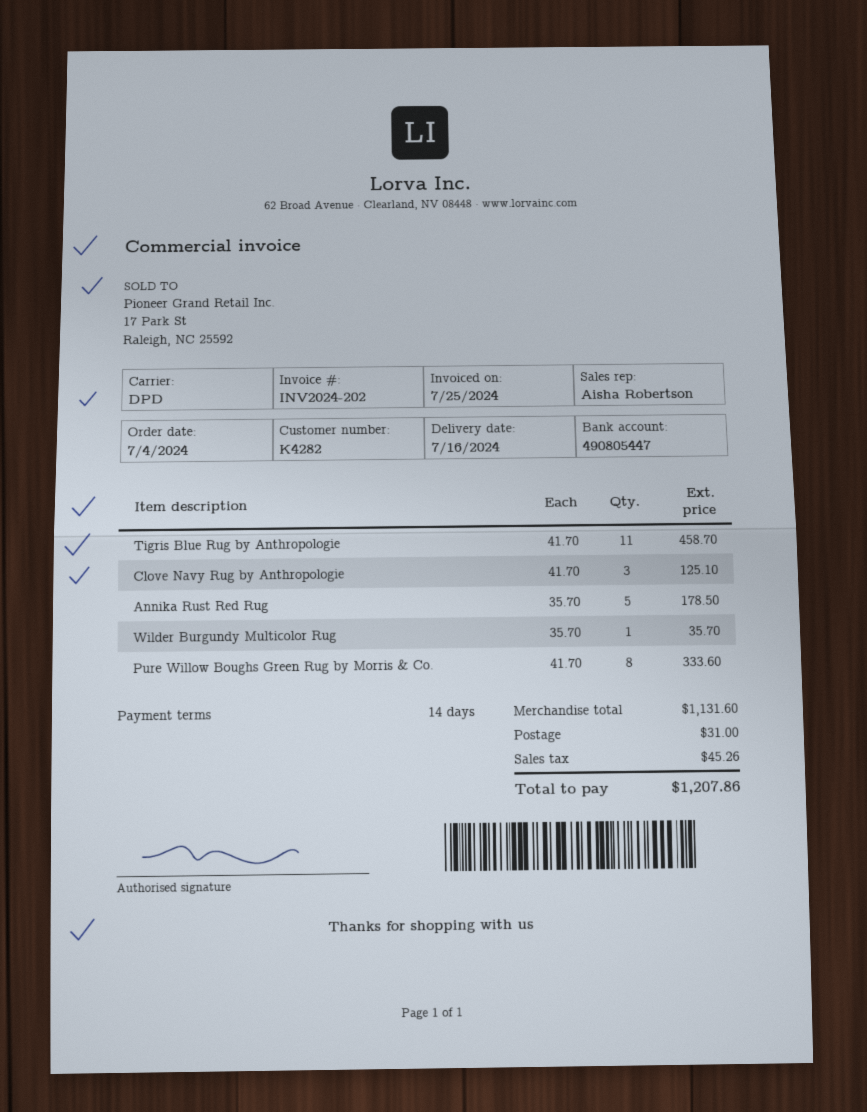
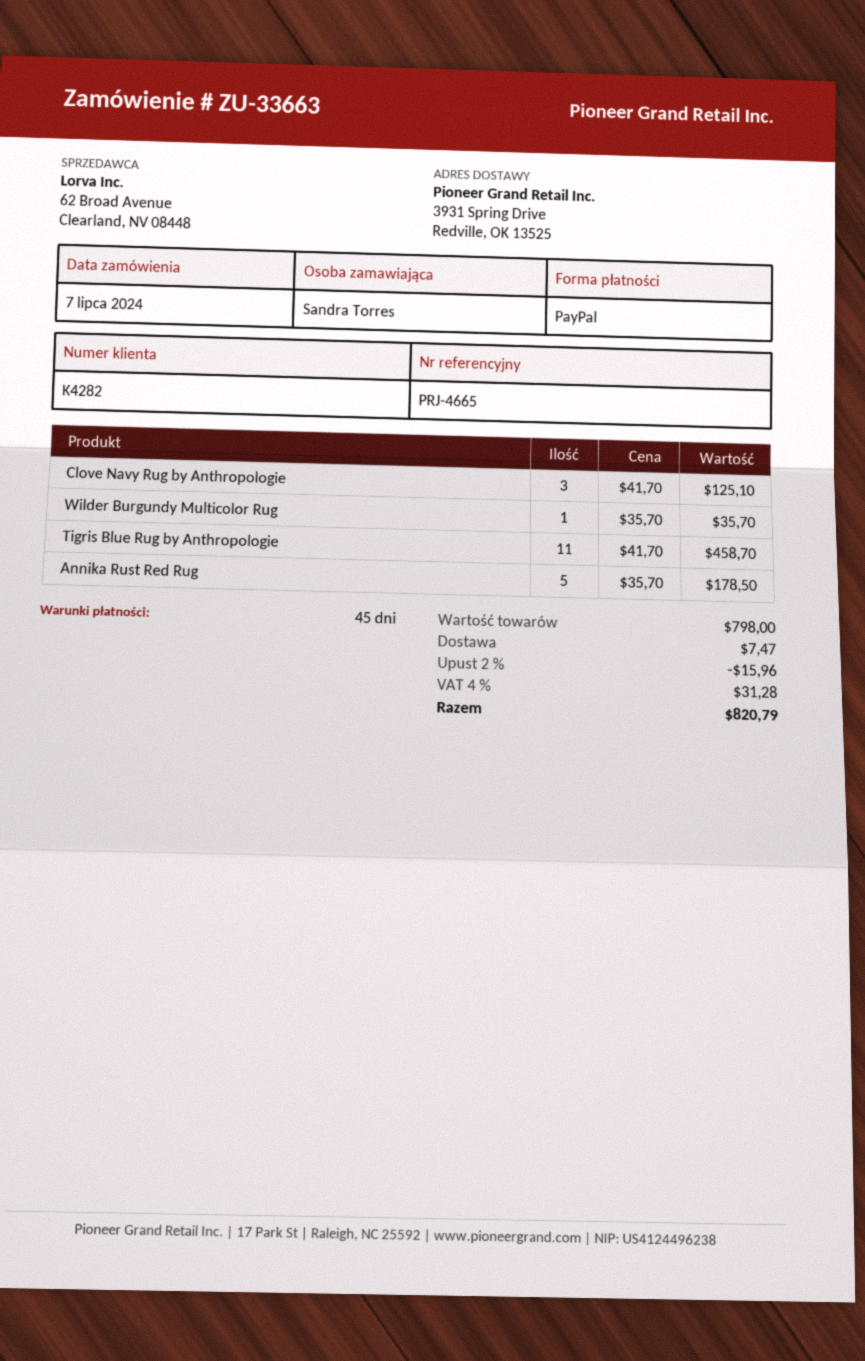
order date: 2024-07-04 -> 2024-07-07
payment terms: 14 days -> 45 days
Pure Willow Boughs Green Rug by Morris & Co.: 8 x 41.70 = 333.60 -> none
subtotal: 1131.60 -> 798.00
discount: none -> 2% = 15.96
shipping: 31.00 -> 7.47
tax: 45.26 -> 31.28
total: 1207.86 -> 820.79

